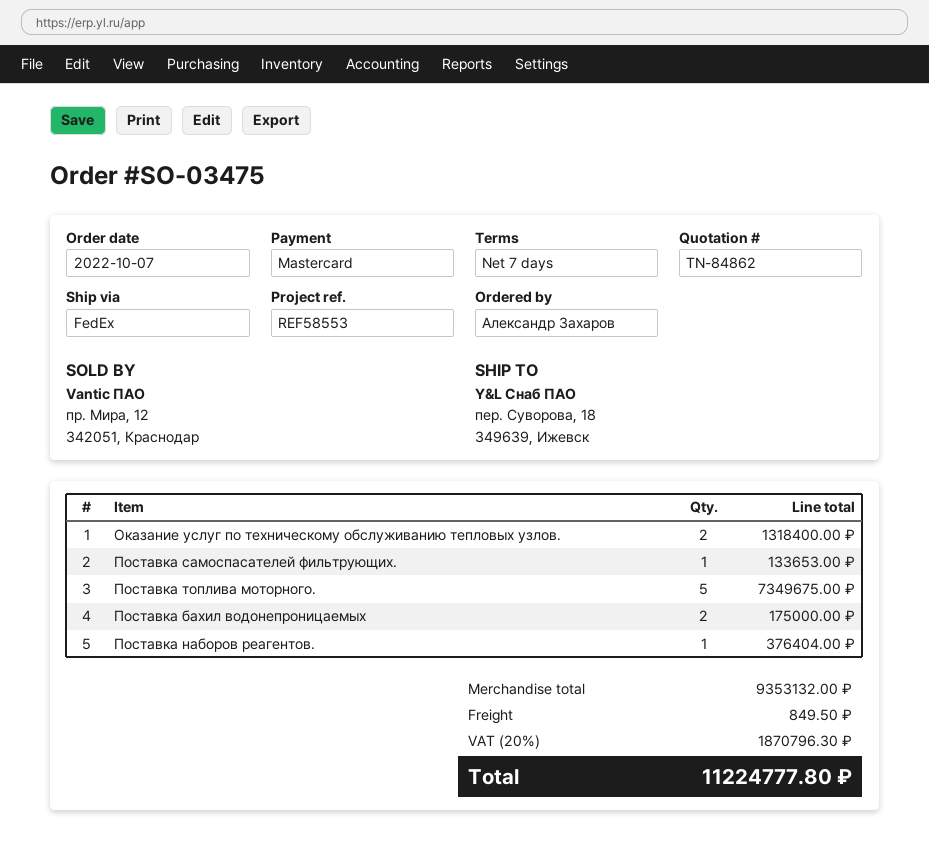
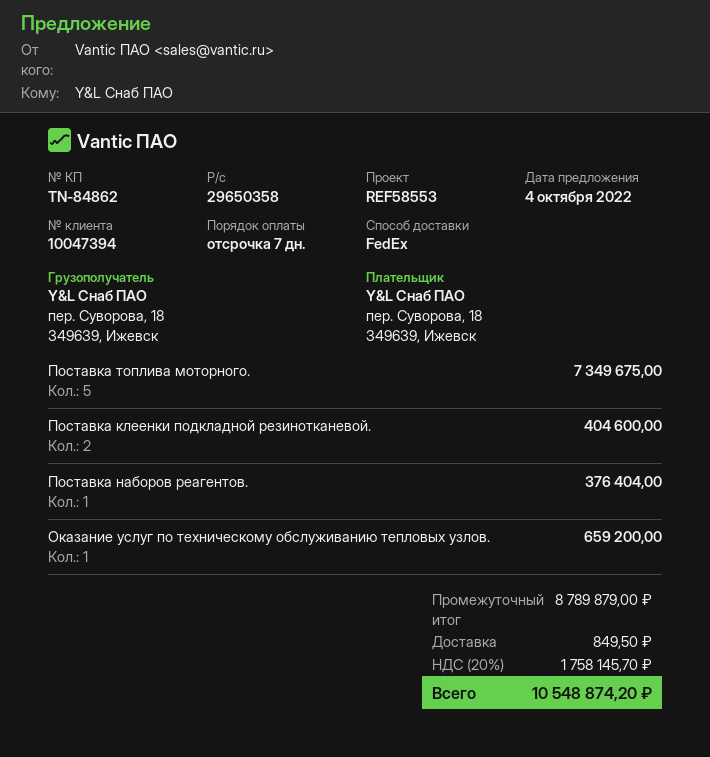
Оказание услуг по техническому обслуживанию тепловых узлов.: 2 for 1318400.00 -> 1 for 659200.00
Поставка самоспасателей фильтрующих.: 1 for 133653.00 -> none
Поставка бахил водонепроницаемых: 2 for 175000.00 -> none
Поставка клеенки подкладной резинотканевой.: none -> 2 for 404600.00
subtotal: 9353132.00 -> 8789879.00
tax: 20% = 1870796.30 -> 20% = 1758145.70
total: 11224777.80 -> 10548874.20

